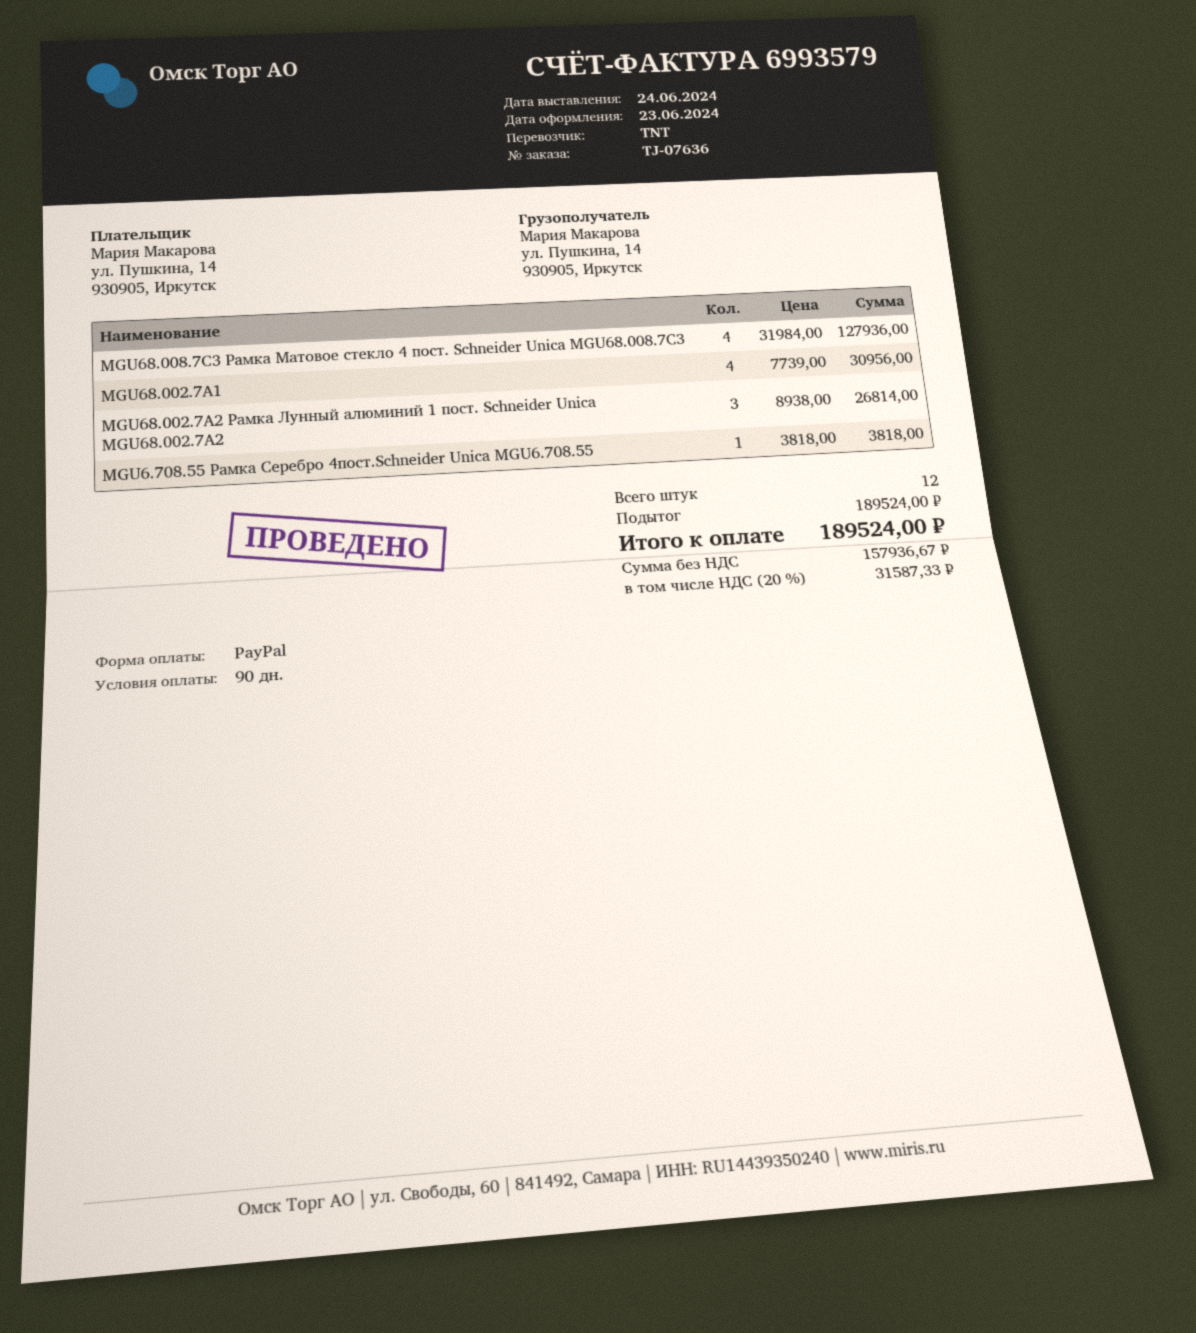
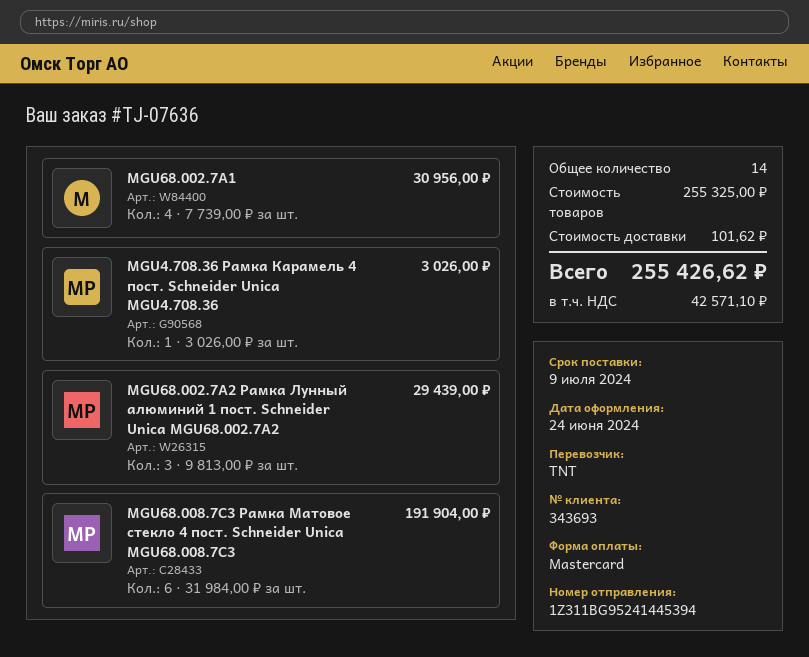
order date: 2024-06-23 -> 2024-06-24
payment method: PayPal -> Mastercard
MGU68.008.7C3 Рамка Матовое стекло 4 пост. Schneider Unica MGU68.008.7C3: 4 x 31984.00 = 127936.00 -> 6 x 31984.00 = 191904.00
MGU68.002.7A2 Рамка Лунный алюминий 1 пост. Schneider Unica MGU68.002.7A2: 3 x 8938.00 = 26814.00 -> 3 x 9813.00 = 29439.00
MGU6.708.55 Рамка Серебро 4пост.Schneider Unica MGU6.708.55: 1 x 3818.00 = 3818.00 -> none
MGU4.708.36 Рамка Карамель 4 пост. Schneider Unica MGU4.708.36: none -> 1 x 3026.00 = 3026.00
total quantity: 12 -> 14
subtotal: 189524.00 -> 255325.00
shipping: none -> 101.62
tax: 31587.33 -> 42571.10
total: 189524.00 -> 255426.62

